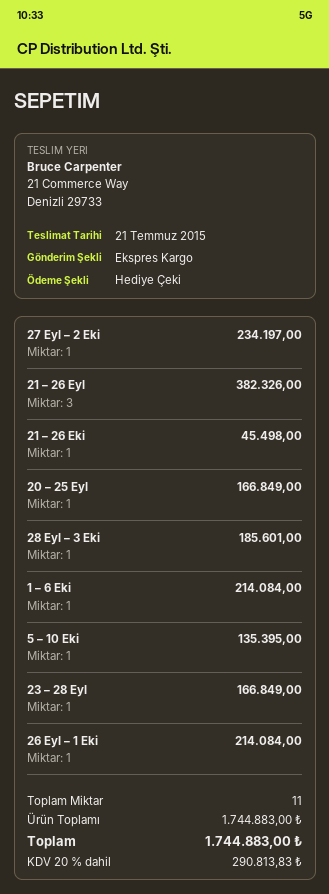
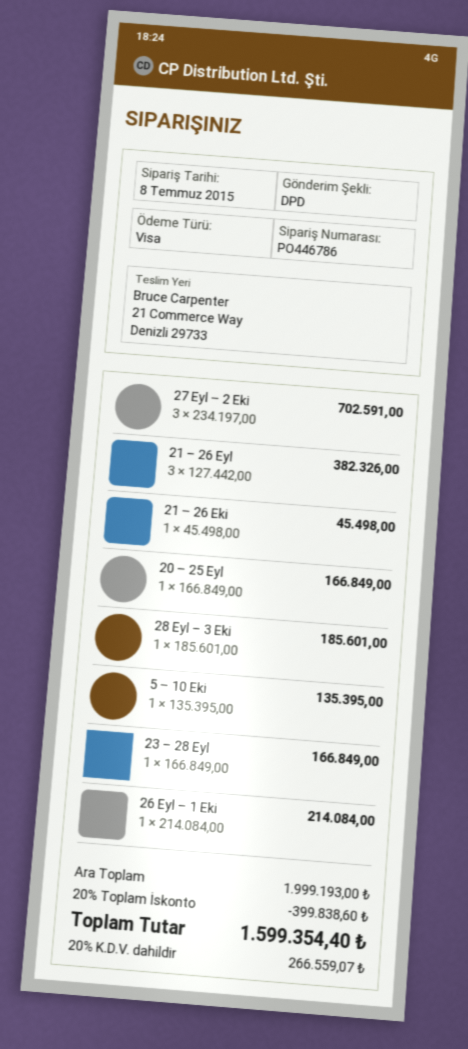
payment method: gift card -> Visa
shipping method: express -> DPD
27 Eyl – 2 Eki: 1 for 234197.00 -> 3 for 702591.00
1 – 6 Eki: 1 for 214084.00 -> none
subtotal: 1744883.00 -> 1999193.00
discount: none -> 20% = 399838.60
tax: 20% = 290813.83 -> 20% = 266559.07
total: 1744883.00 -> 1599354.40

